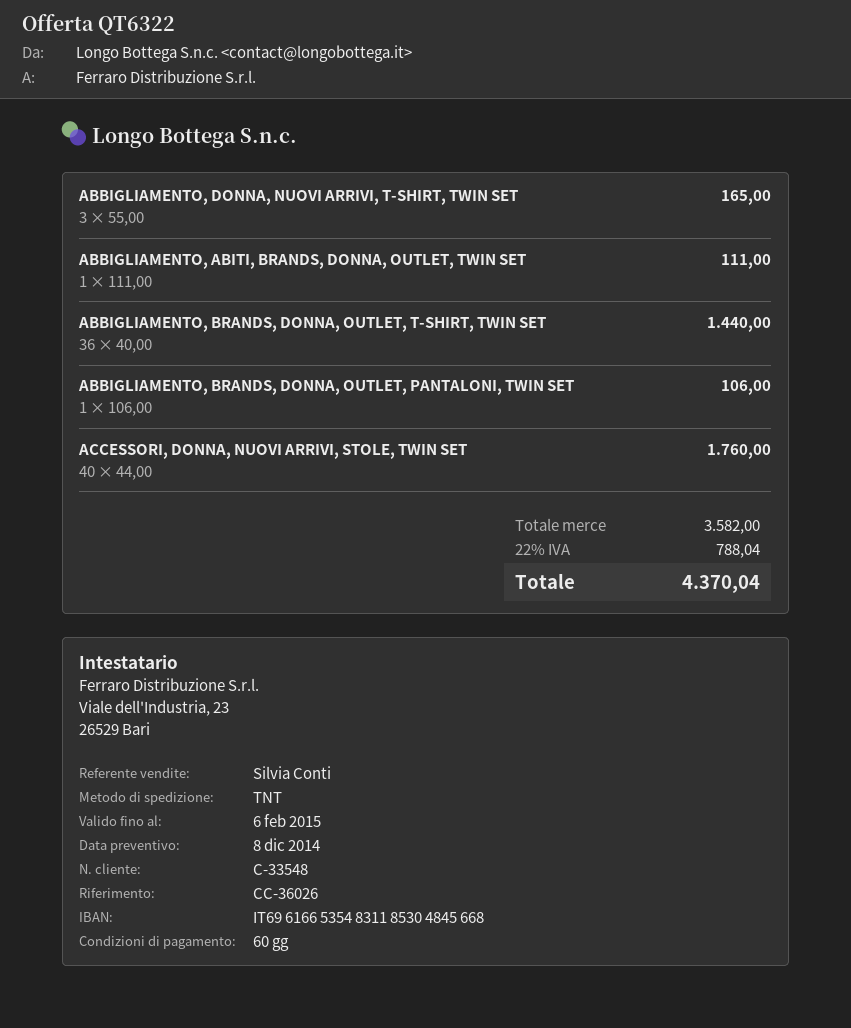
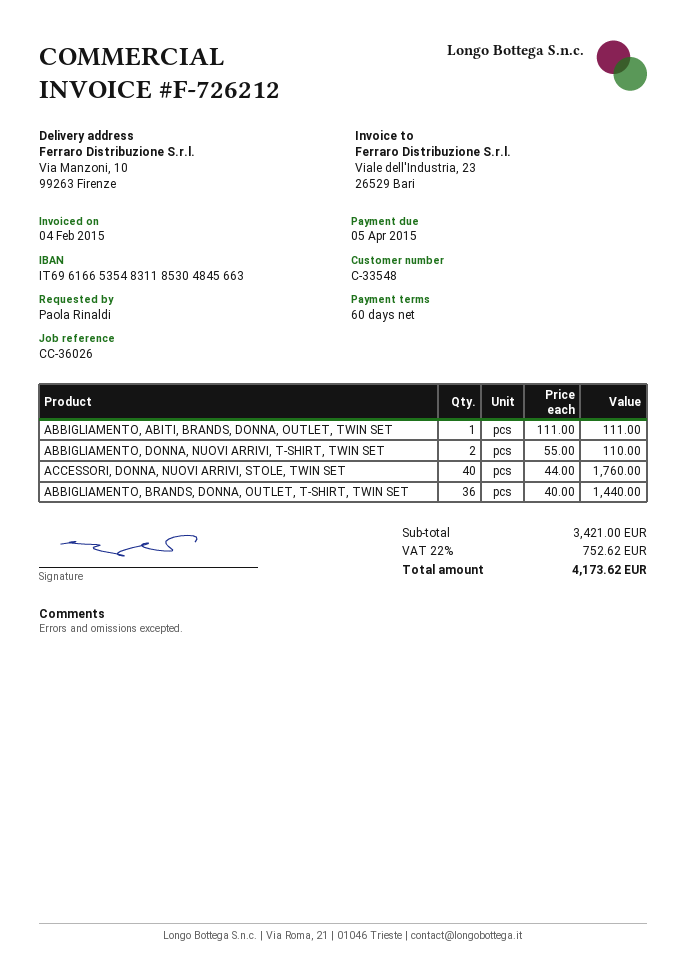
bank account: IT6961665354831185304845668 -> IT6961665354831185304845663
ABBIGLIAMENTO, DONNA, NUOVI ARRIVI, T-SHIRT, TWIN SET: 3 x 55.00 = 165.00 -> 2 x 55.00 = 110.00
ABBIGLIAMENTO, BRANDS, DONNA, OUTLET, PANTALONI, TWIN SET: 1 x 106.00 = 106.00 -> none
subtotal: 3582.00 -> 3421.00
tax: 22% = 788.04 -> 22% = 752.62
total: 4370.04 -> 4173.62

